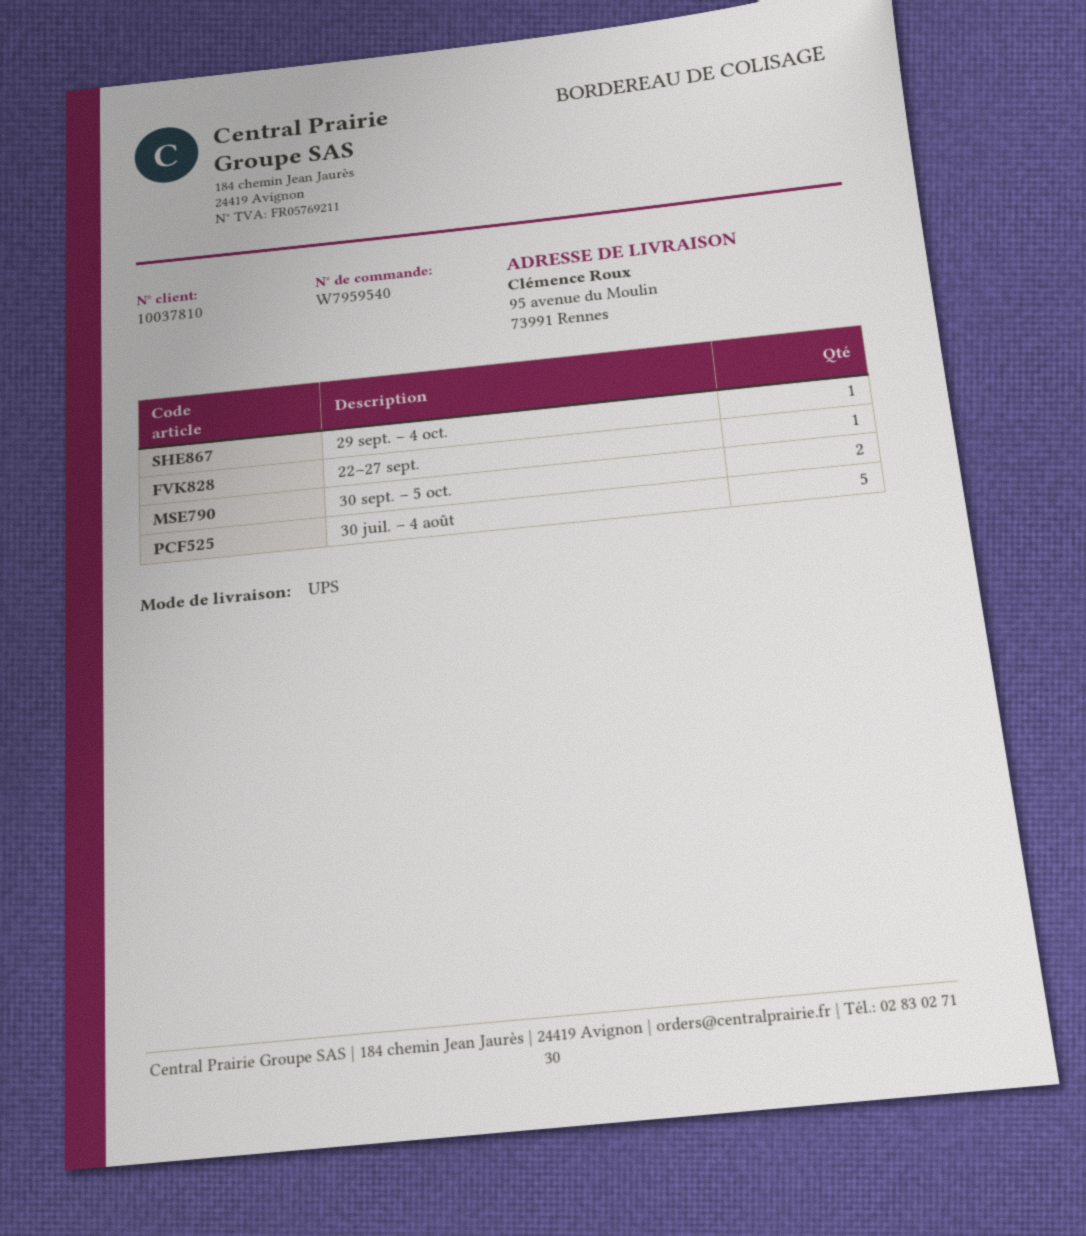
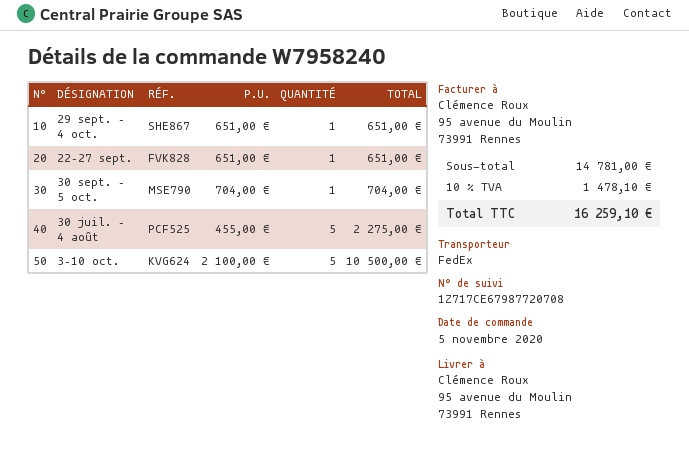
order number: W7959540 -> W7958240
shipping method: UPS -> FedEx
30 sept. – 5 oct.: 2 -> 1
3–10 oct.: none -> 5

